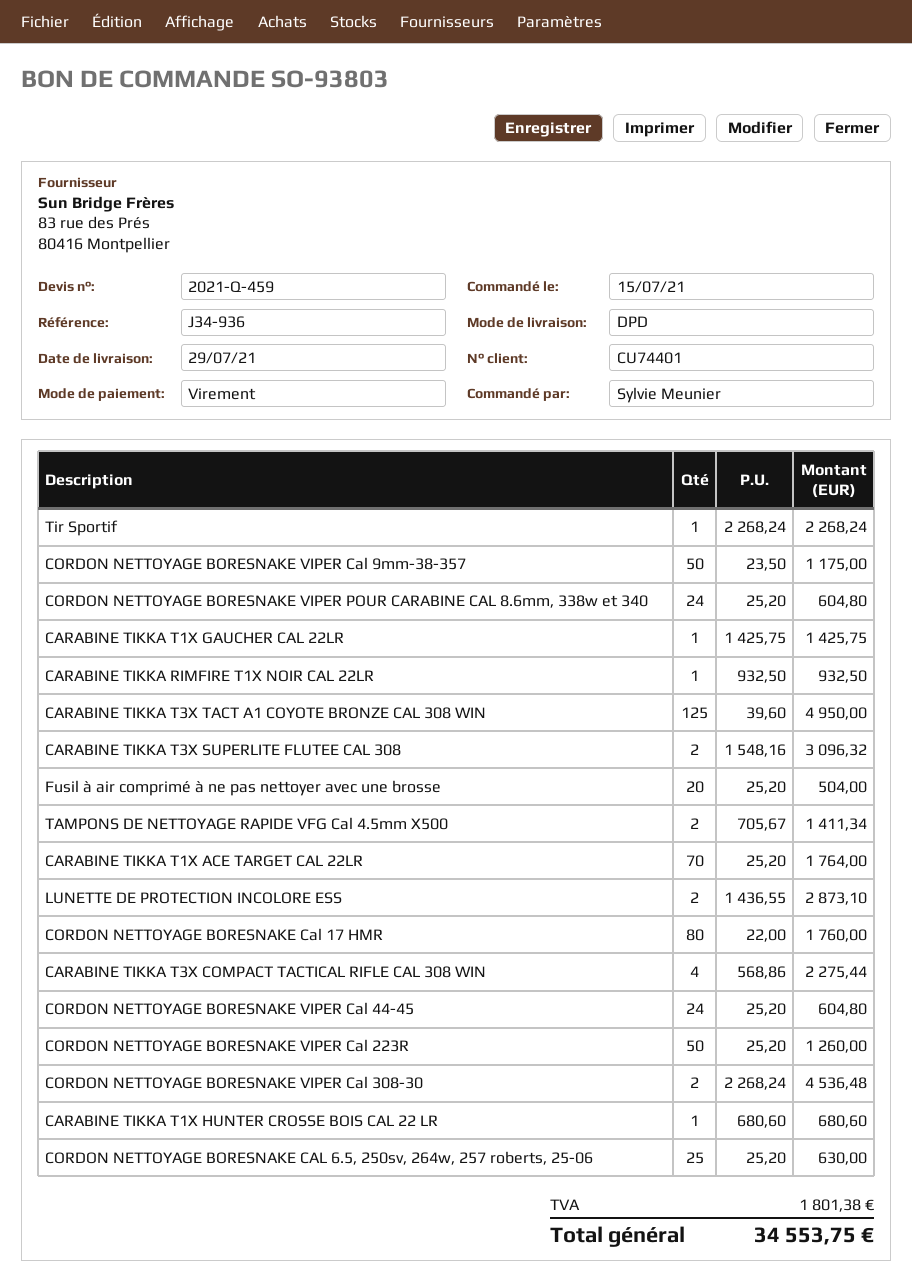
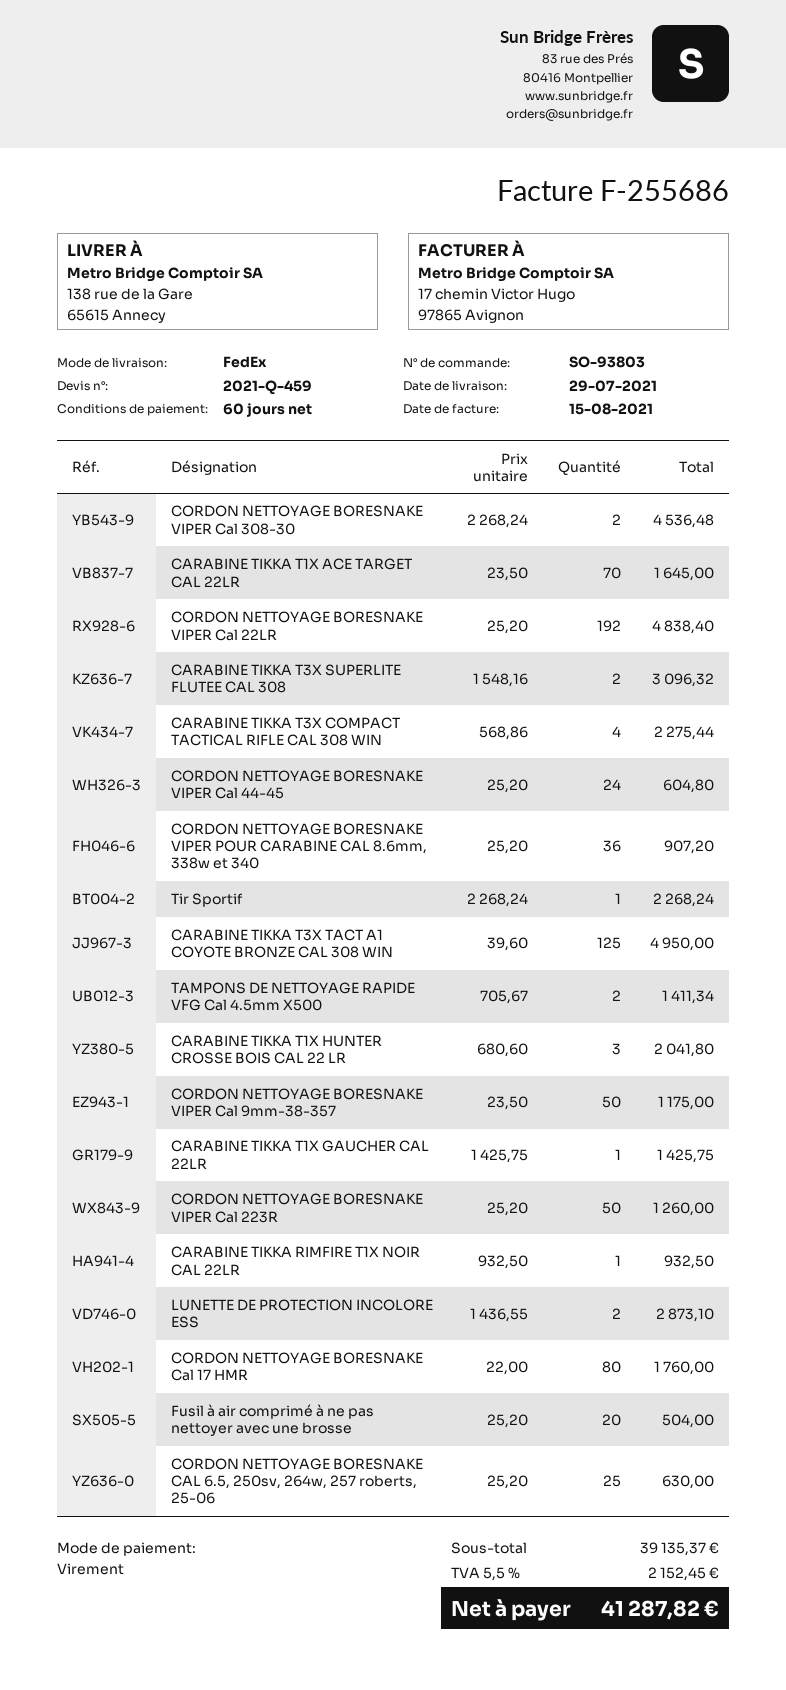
shipping method: DPD -> FedEx
CORDON NETTOYAGE BORESNAKE VIPER POUR CARABINE CAL 8.6mm, 338w et 340: 24 x 25.20 = 604.80 -> 36 x 25.20 = 907.20
CARABINE TIKKA T1X ACE TARGET CAL 22LR: 70 x 25.20 = 1764.00 -> 70 x 23.50 = 1645.00
CARABINE TIKKA T1X HUNTER CROSSE BOIS CAL 22 LR: 1 x 680.60 = 680.60 -> 3 x 680.60 = 2041.80
CORDON NETTOYAGE BORESNAKE VIPER Cal 22LR: none -> 192 x 25.20 = 4838.40
tax: 1801.38 -> 2152.45
total: 34553.75 -> 41287.82

